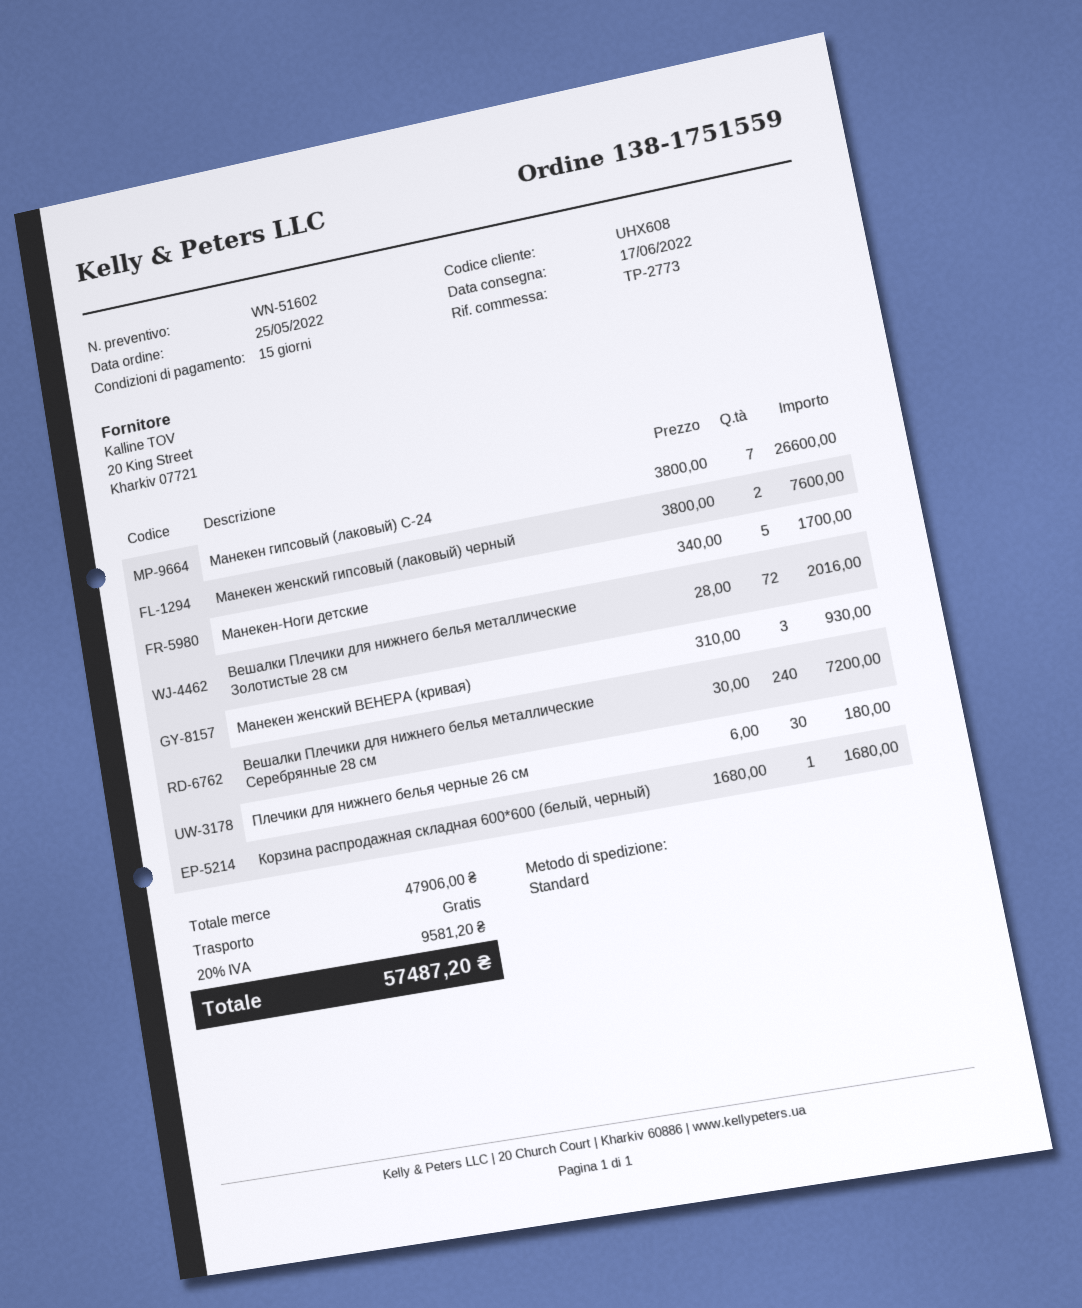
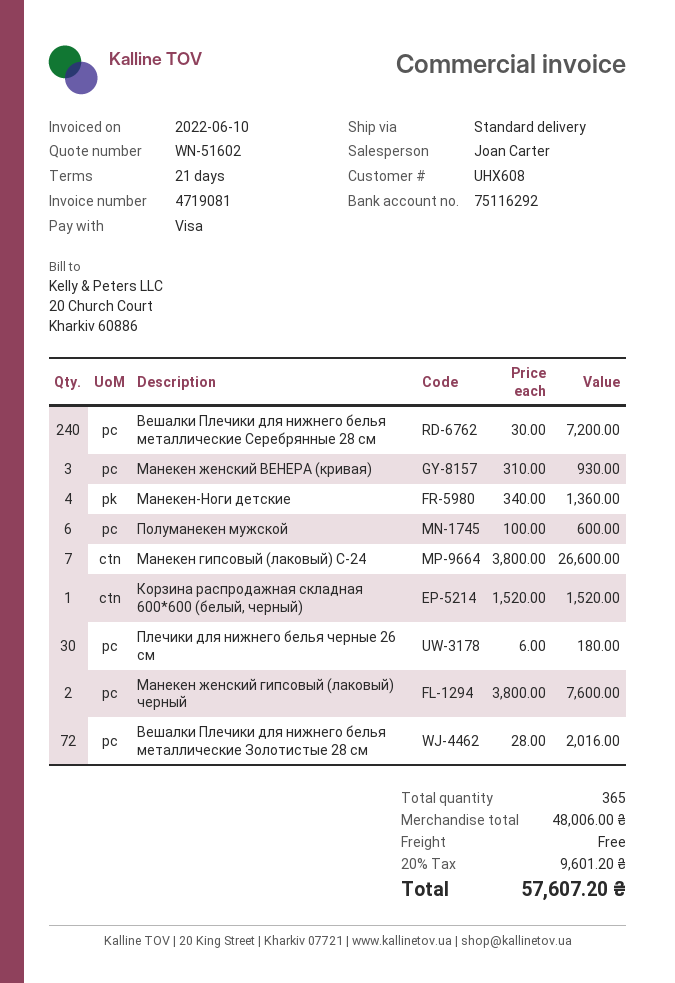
payment terms: 15 days -> 21 days
Манекен-Ноги детские: 5 x 340.00 = 1700.00 -> 4 x 340.00 = 1360.00
Корзина распродажная складная 600*600 (белый, черный): 1 x 1680.00 = 1680.00 -> 1 x 1520.00 = 1520.00
Полуманекен мужской: none -> 6 x 100.00 = 600.00
subtotal: 47906.00 -> 48006.00
tax: 20% = 9581.20 -> 20% = 9601.20
total: 57487.20 -> 57607.20

